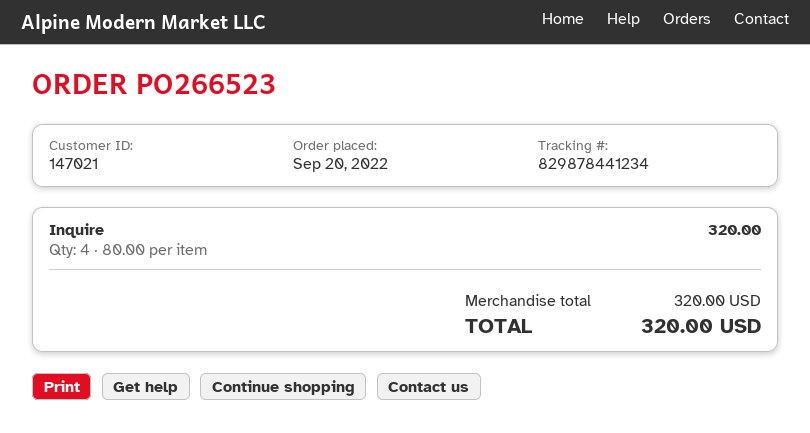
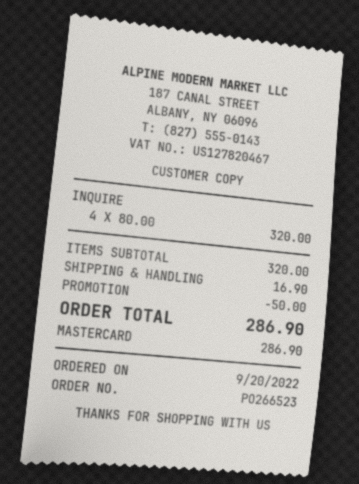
discount: none -> 50.00
shipping: none -> 16.90
total: 320.00 -> 286.90

